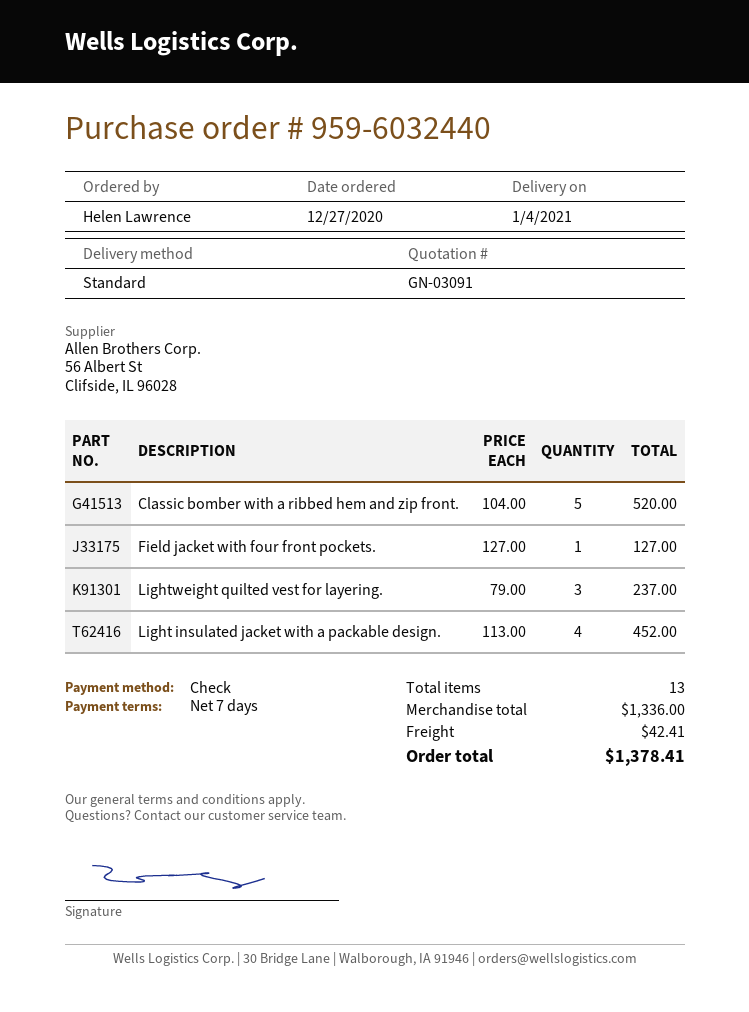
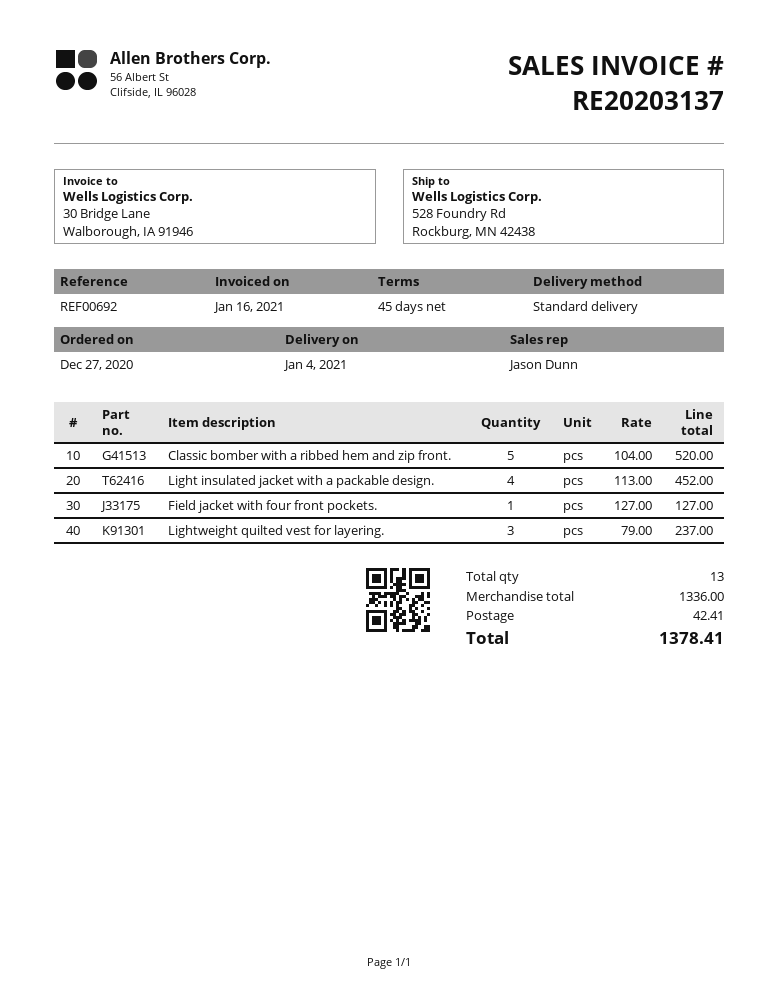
payment terms: 7 days -> 45 days

